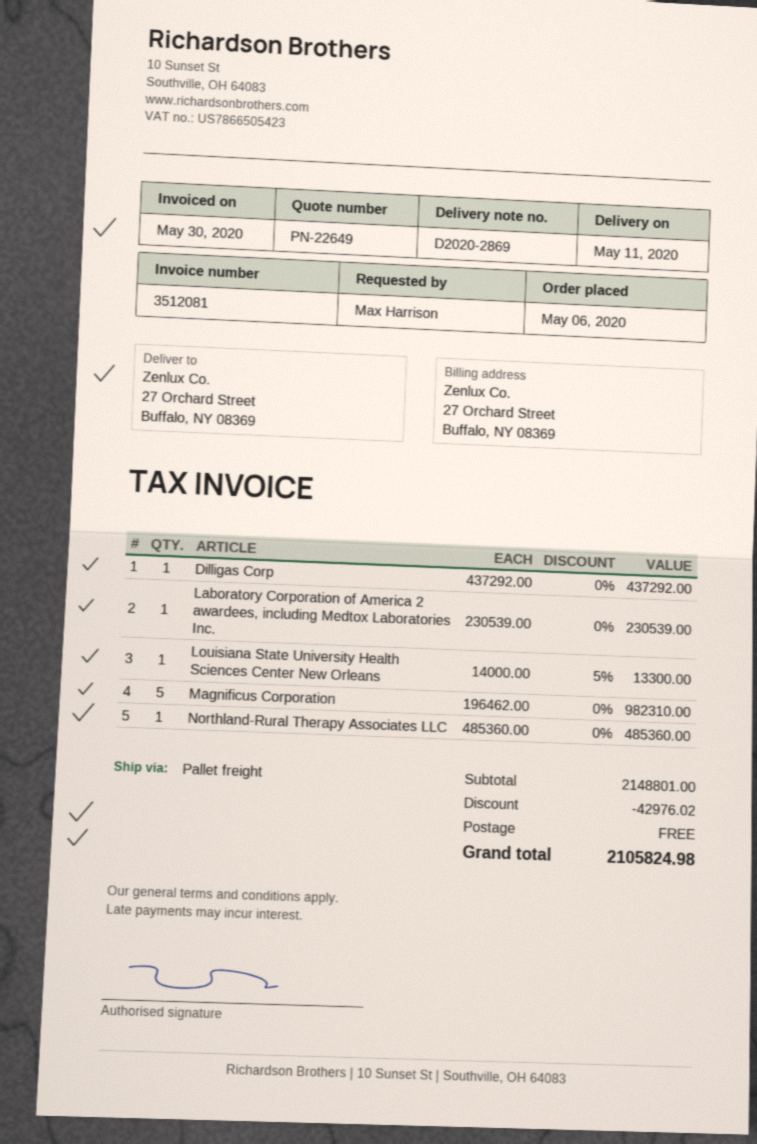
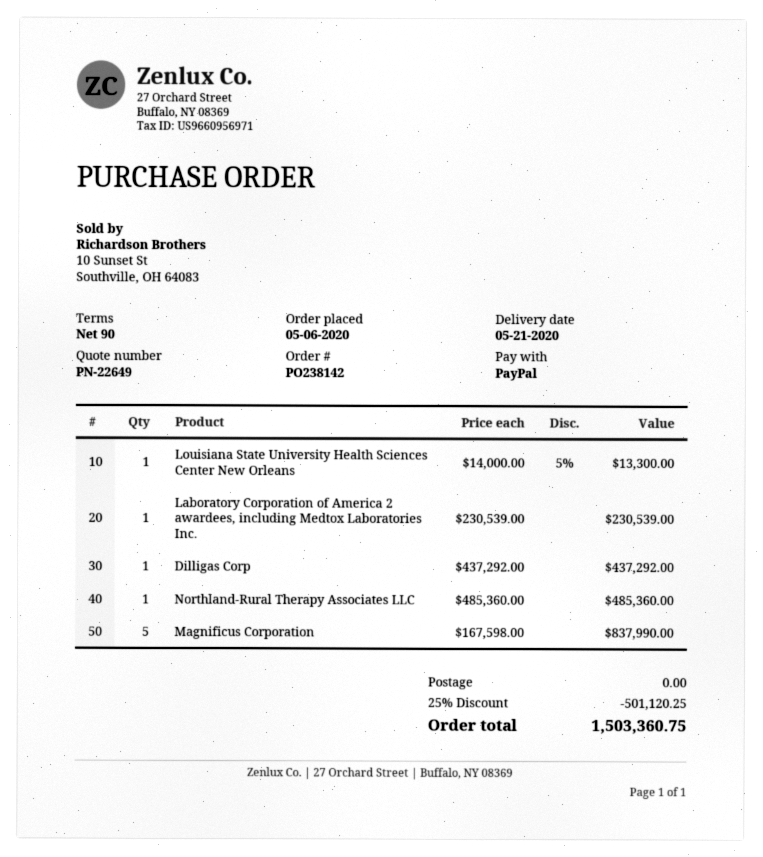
delivery date: 2020-05-11 -> 2020-05-21
Magnificus Corporation: 5 x 196462.00 = 982310.00 -> 5 x 167598.00 = 837990.00
discount: 42976.02 -> 501120.25
total: 2105824.98 -> 1503360.75

